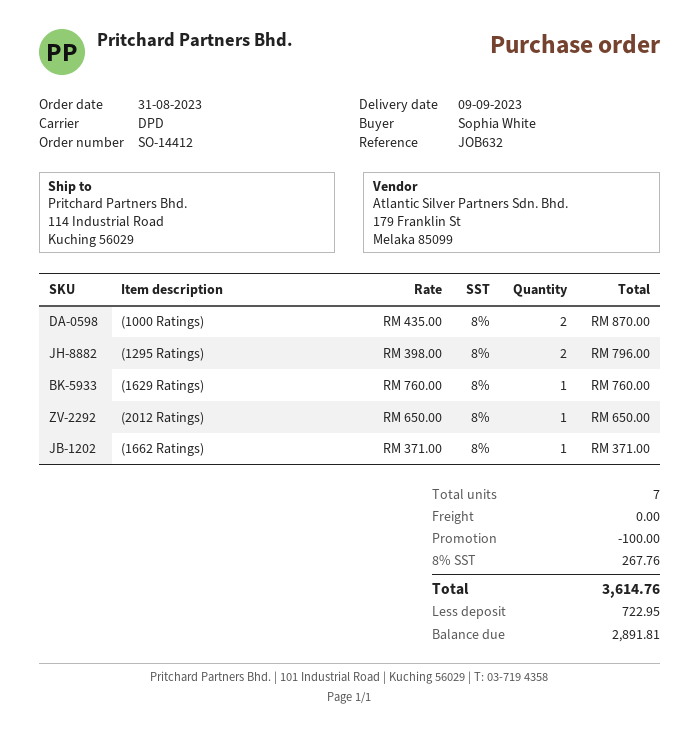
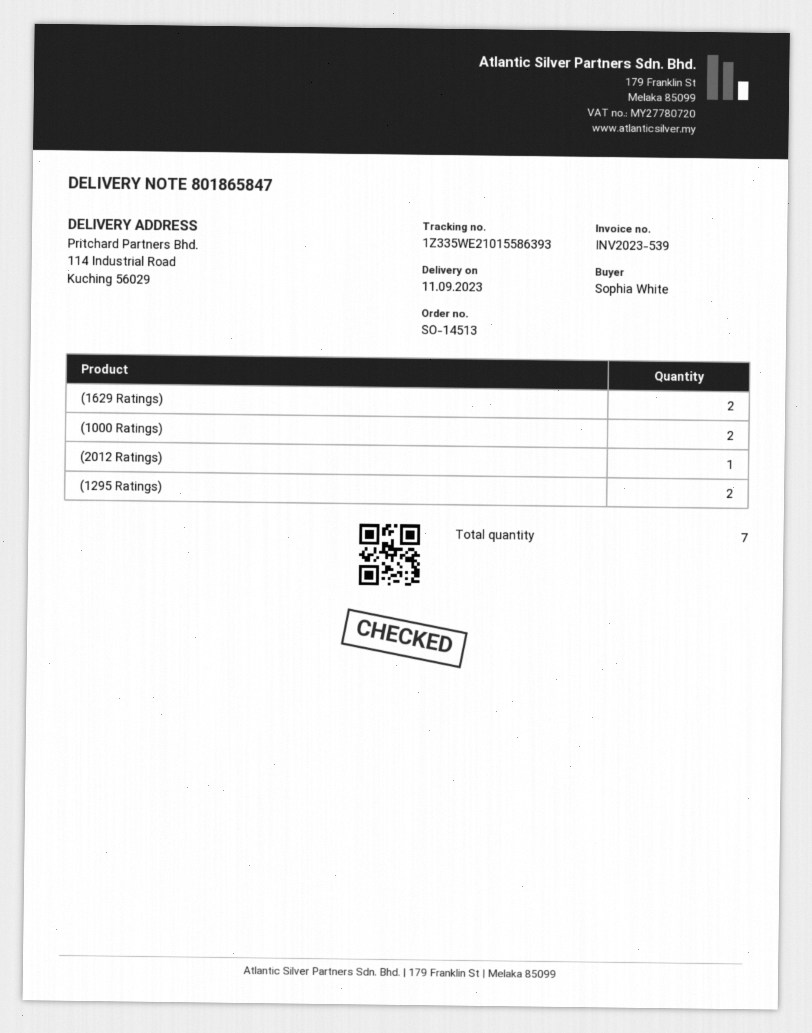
order number: SO-14412 -> SO-14513
delivery date: 2023-09-09 -> 2023-09-11
(1629 Ratings): 1 -> 2
(1662 Ratings): 1 -> none

